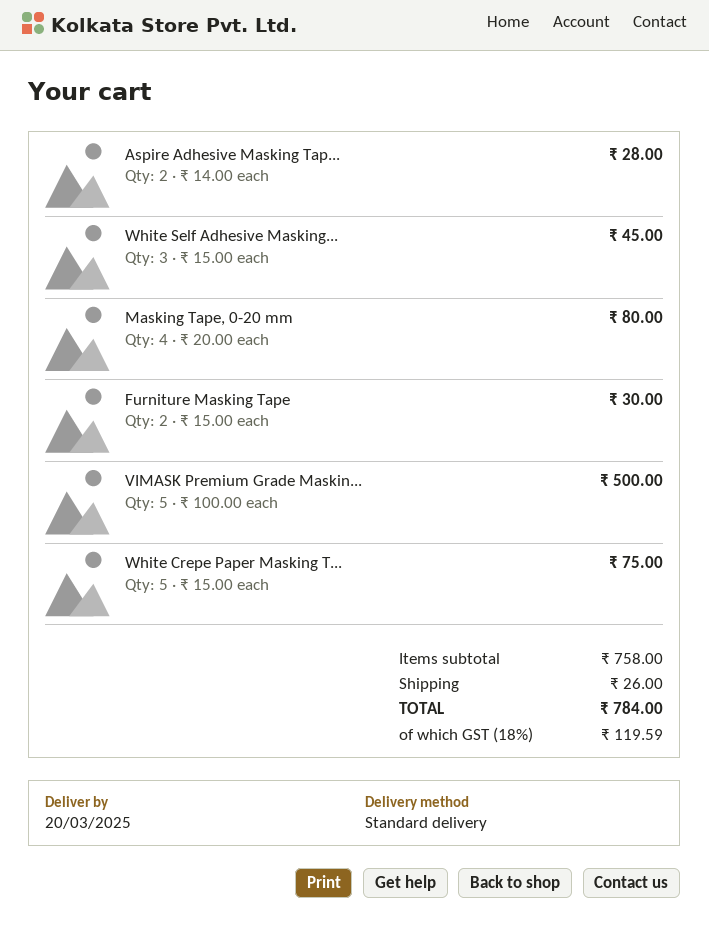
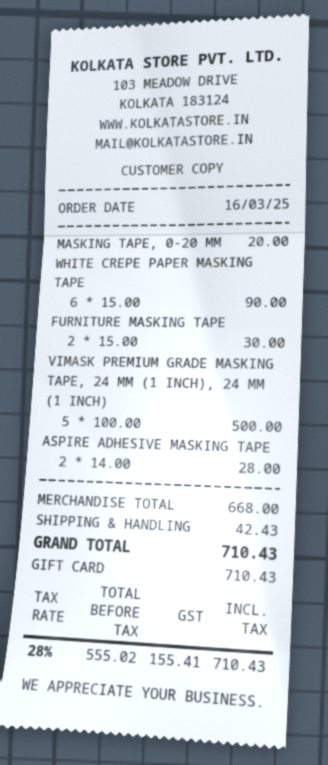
White Self Adhesive Masking...: 3 x 15.00 = 45.00 -> none
Masking Tape, 0-20 mm: 4 x 20.00 = 80.00 -> 1 x 20.00 = 20.00
White Crepe Paper Masking T...: 5 x 15.00 = 75.00 -> 6 x 15.00 = 90.00
subtotal: 758.00 -> 668.00
shipping: 26.00 -> 42.43
tax: 18% = 119.59 -> 28% = 155.41
total: 784.00 -> 710.43

